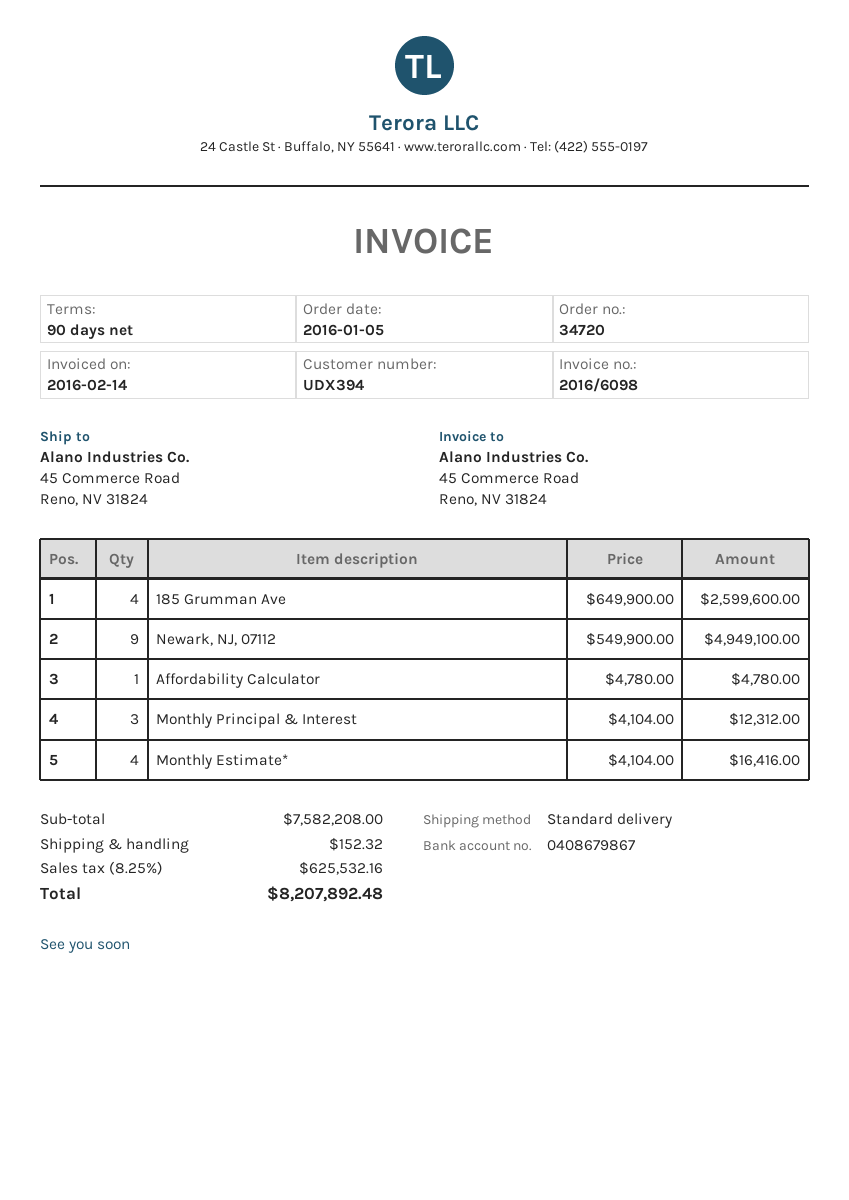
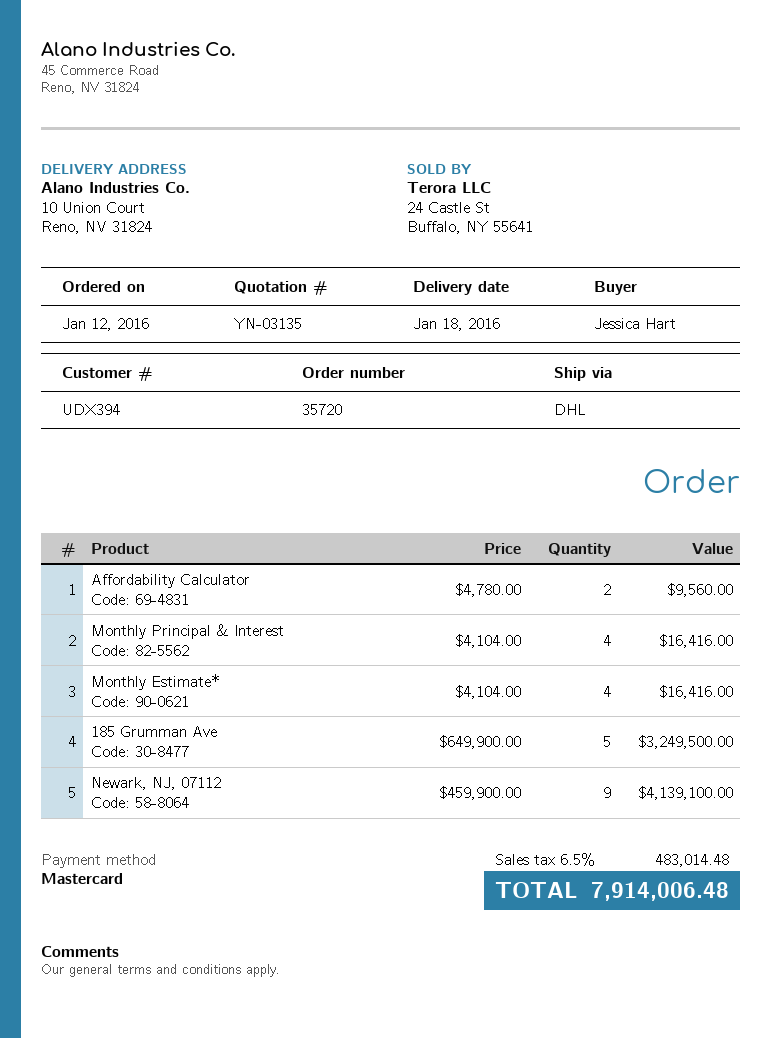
order number: 34720 -> 35720
order date: 2016-01-05 -> 2016-01-12
shipping method: standard -> DHL
ship to: 45 Commerce Road, Reno, NV 31824 -> 10 Union Court, Reno, NV 31824
185 Grumman Ave: 4 x 649900.00 = 2599600.00 -> 5 x 649900.00 = 3249500.00
Newark, NJ, 07112: 9 x 549900.00 = 4949100.00 -> 9 x 459900.00 = 4139100.00
Affordability Calculator: 1 x 4780.00 = 4780.00 -> 2 x 4780.00 = 9560.00
Monthly Principal & Interest: 3 x 4104.00 = 12312.00 -> 4 x 4104.00 = 16416.00
shipping: 152.32 -> none
tax: 8.25% = 625532.16 -> 6.5% = 483014.48
total: 8207892.48 -> 7914006.48

